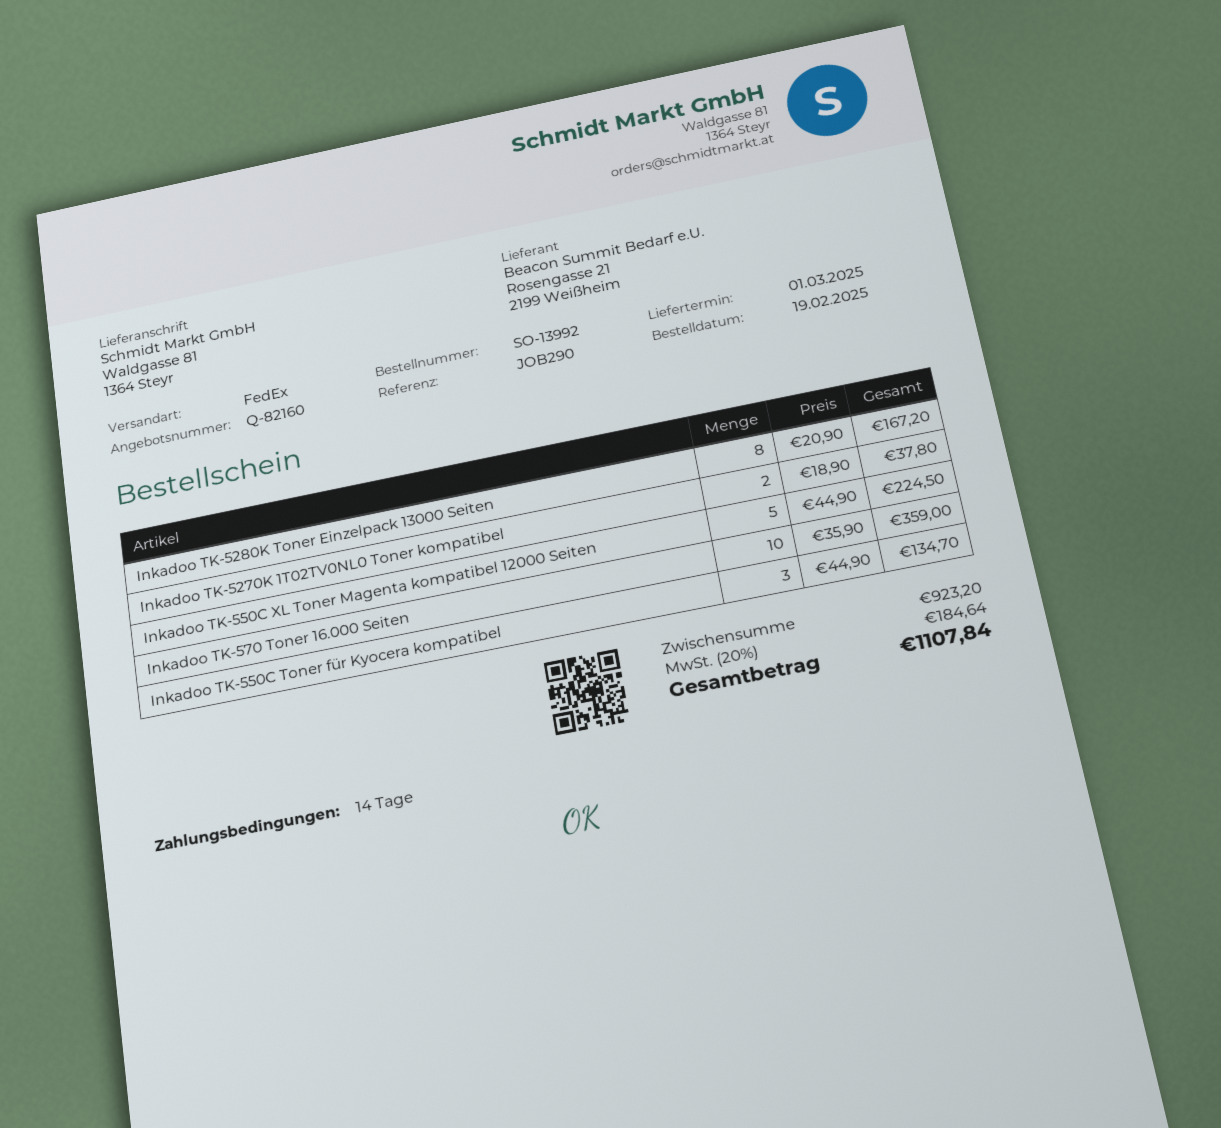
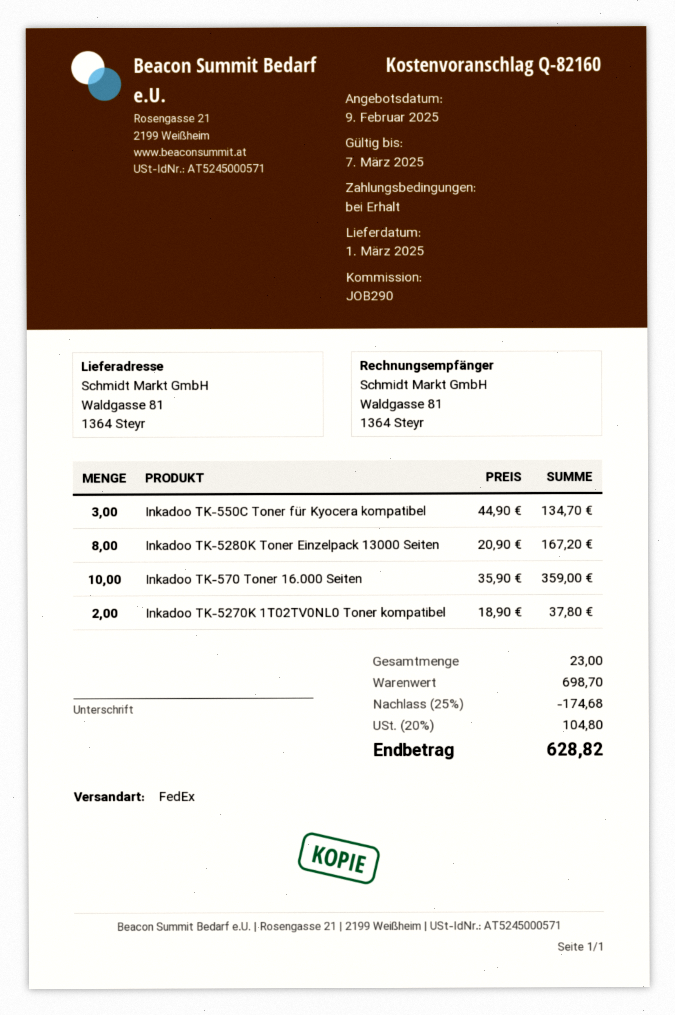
payment terms: 14 days -> on receipt
Inkadoo TK-550C XL Toner Magenta kompatibel 12000 Seiten: 5 x 44.90 = 224.50 -> none
subtotal: 923.20 -> 698.70
discount: none -> 25% = 174.68
tax: 20% = 184.64 -> 20% = 104.80
total: 1107.84 -> 628.82

